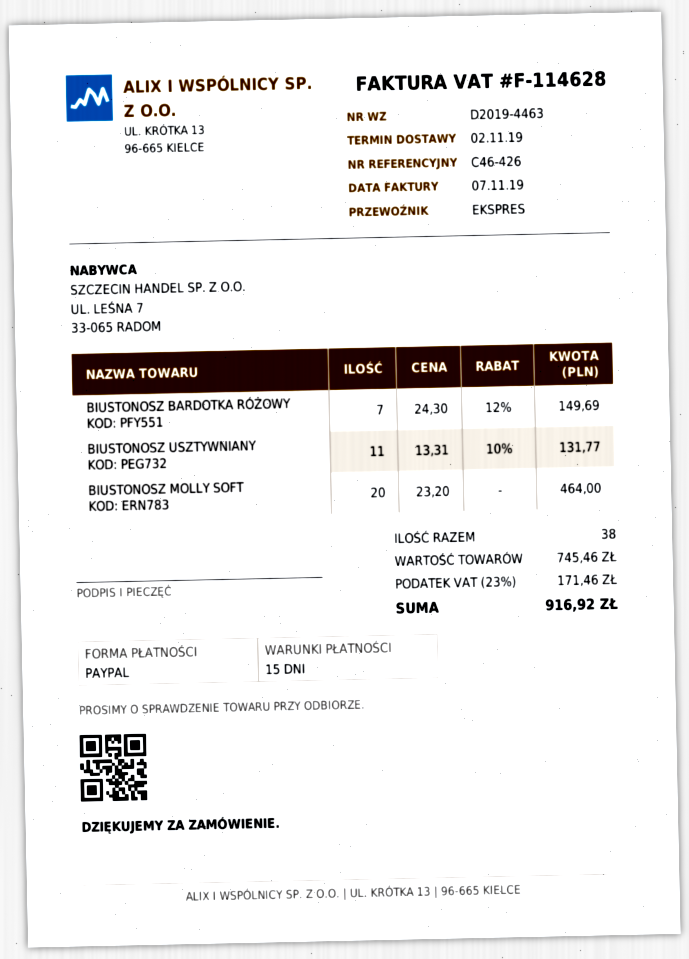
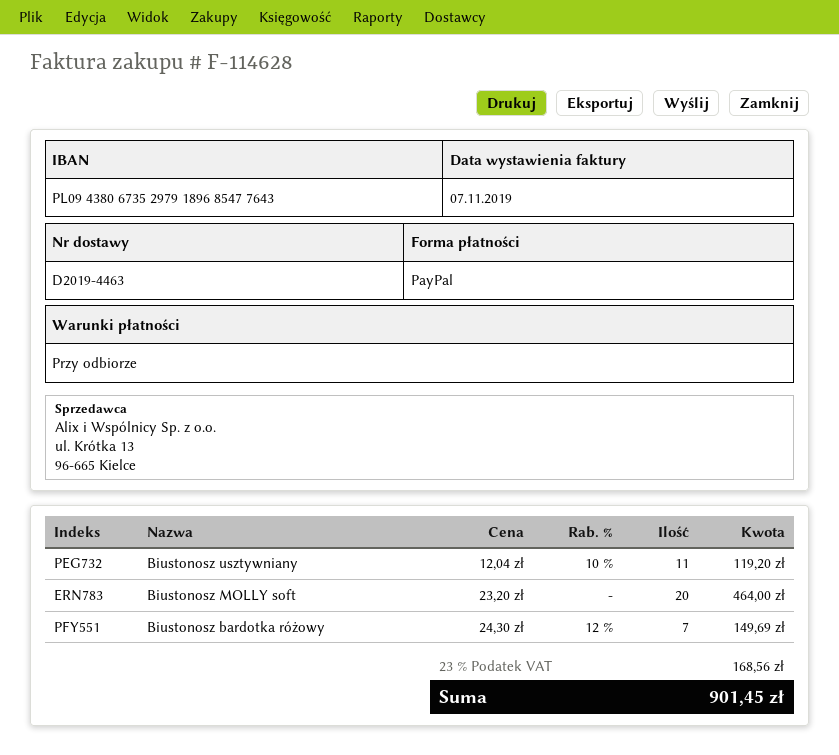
payment terms: 15 days -> on receipt
BIUSTONOSZ USZTYWNIANY: 11 x 13.31 - 10% = 131.77 -> 11 x 12.04 - 10% = 119.20
tax: 23% = 171.46 -> 23% = 168.56
total: 916.92 -> 901.45

